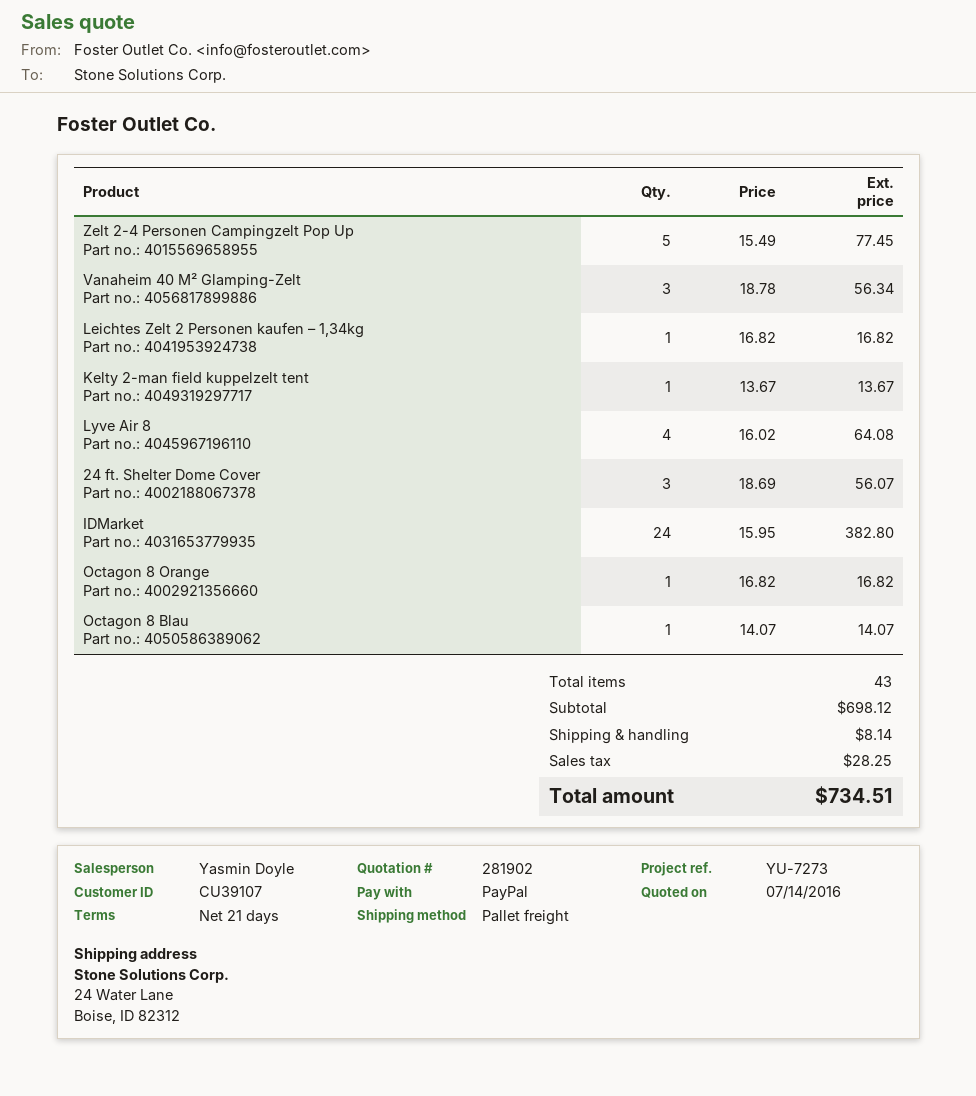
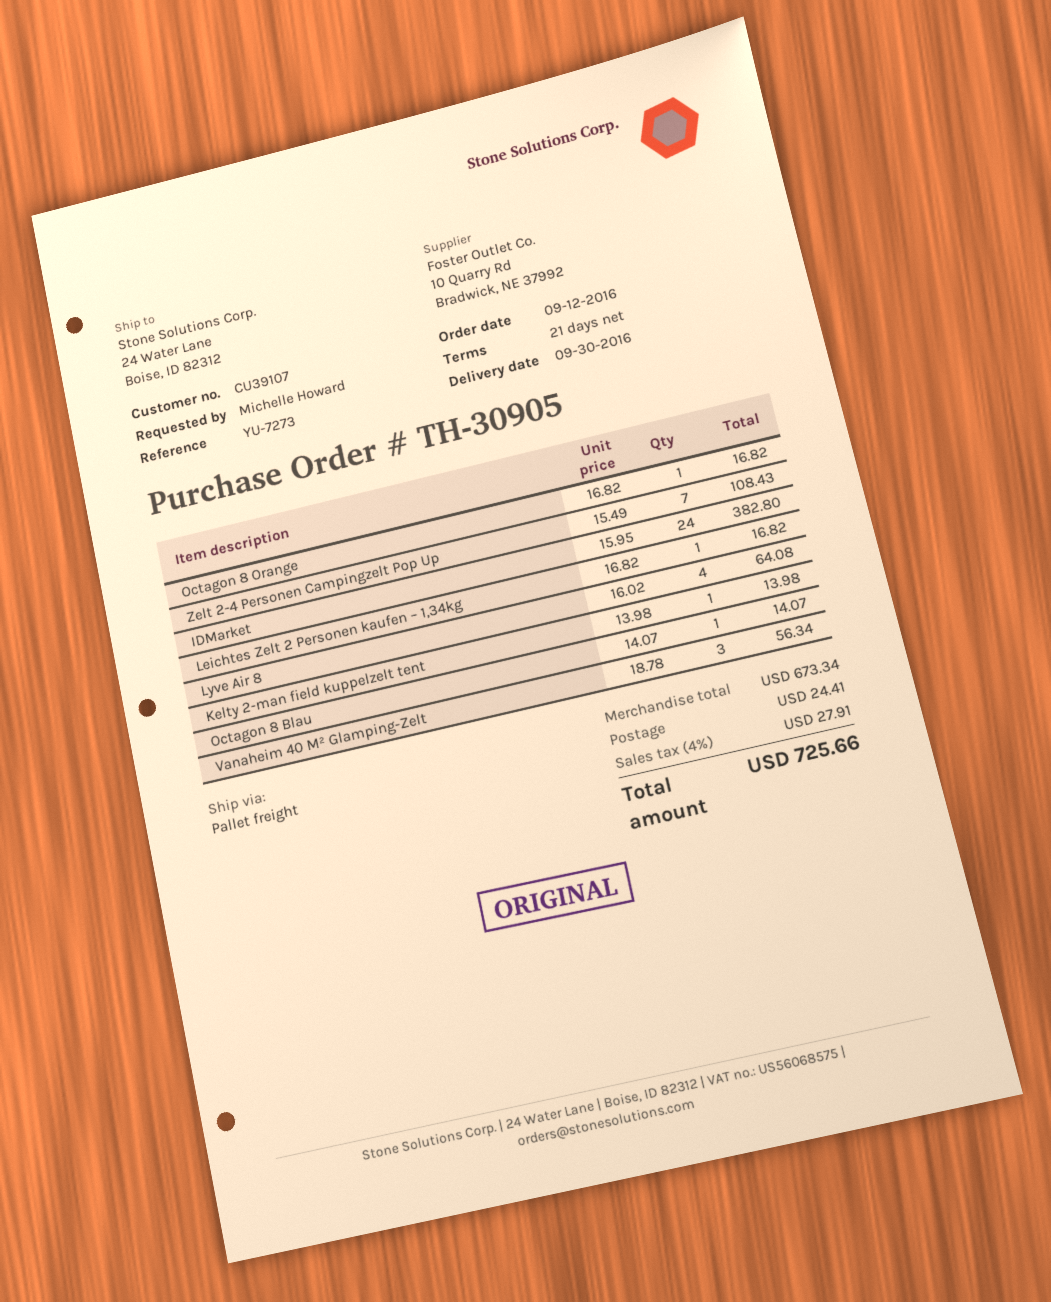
Zelt 2-4 Personen Campingzelt Pop Up: 5 x 15.49 = 77.45 -> 7 x 15.49 = 108.43
Kelty 2-man field kuppelzelt tent: 1 x 13.67 = 13.67 -> 1 x 13.98 = 13.98
24 ft. Shelter Dome Cover: 3 x 18.69 = 56.07 -> none
subtotal: 698.12 -> 673.34
shipping: 8.14 -> 24.41
tax: 28.25 -> 27.91
total: 734.51 -> 725.66

